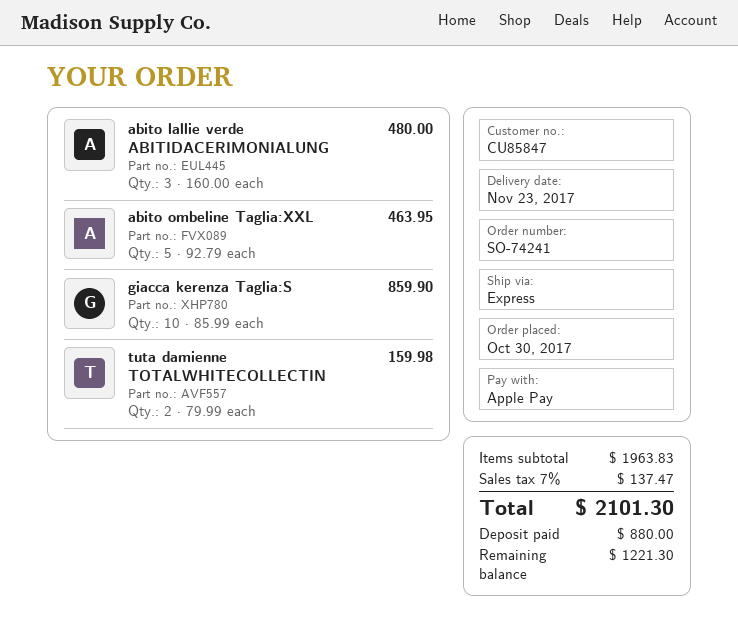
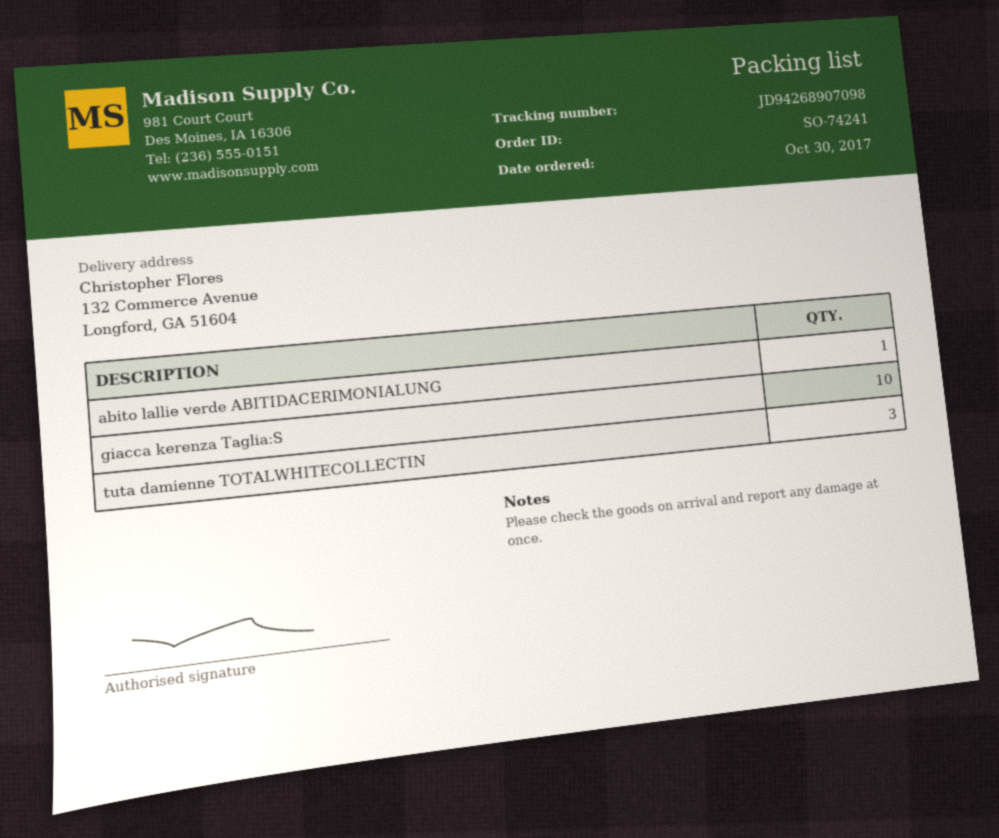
abito lallie verde ABITIDACERIMONIALUNG: 3 -> 1
abito ombeline Taglia:XXL: 5 -> none
tuta damienne TOTALWHITECOLLECTIN: 2 -> 3

